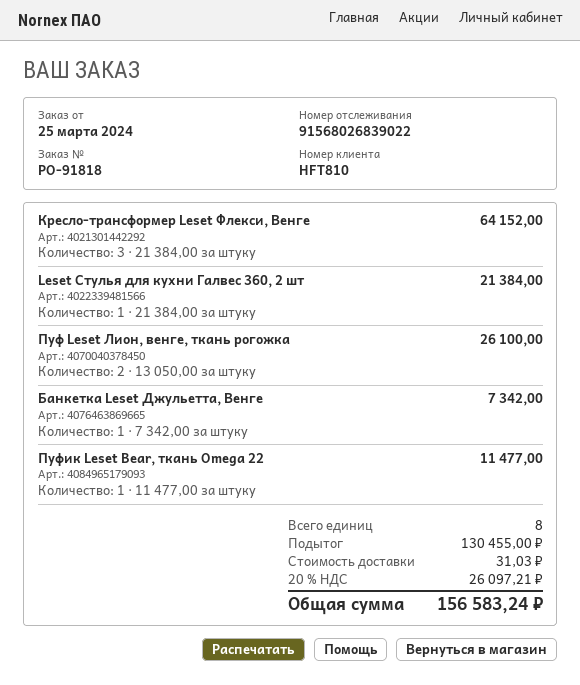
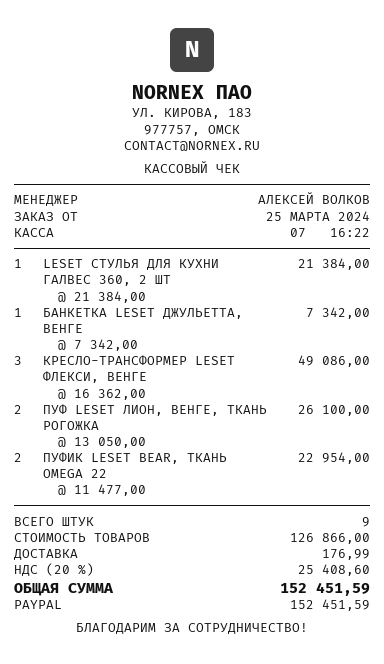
Кресло-трансформер Leset Флекси, Венге: 3 x 21384.00 = 64152.00 -> 3 x 16362.00 = 49086.00
Пуфик Leset Bear, ткань Omega 22: 1 x 11477.00 = 11477.00 -> 2 x 11477.00 = 22954.00
total quantity: 8 -> 9
subtotal: 130455.00 -> 126866.00
shipping: 31.03 -> 176.99
tax: 20% = 26097.21 -> 20% = 25408.60
total: 156583.24 -> 152451.59

